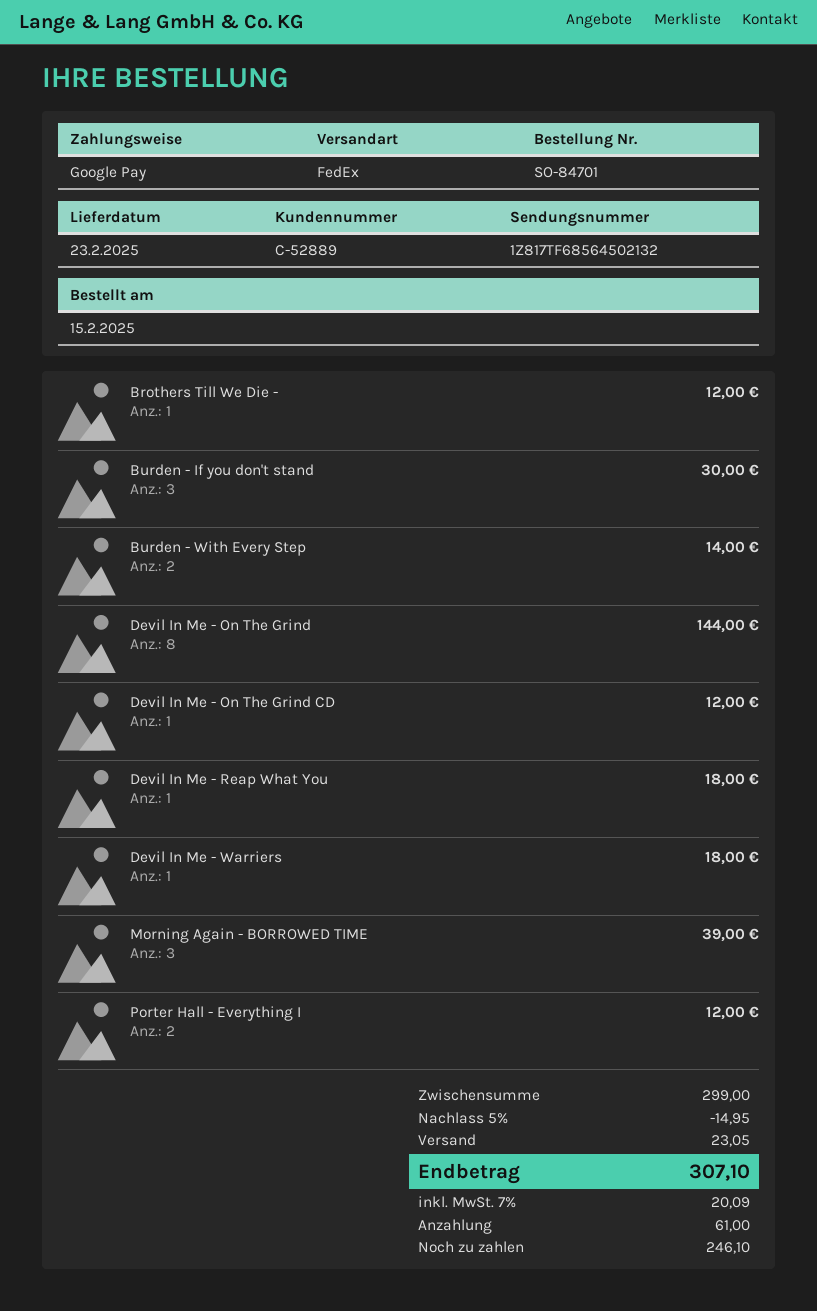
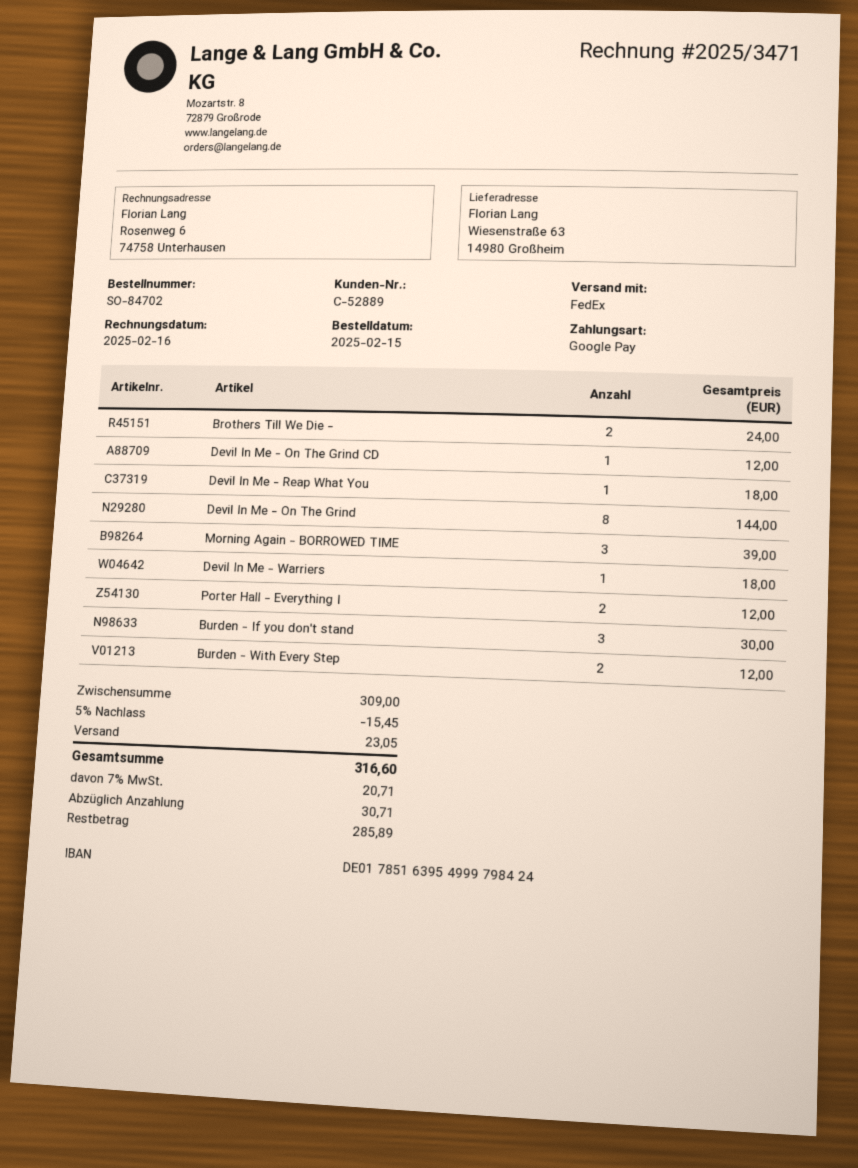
order number: SO-84701 -> SO-84702
Brothers Till We Die -: 1 for 12.00 -> 2 for 24.00
Burden - With Every Step: 2 for 14.00 -> 2 for 12.00
subtotal: 299.00 -> 309.00
discount: 5% = 14.95 -> 5% = 15.45
tax: 7% = 20.09 -> 7% = 20.71
total: 307.10 -> 316.60
deposit: 61.00 -> 30.71
balance: 246.10 -> 285.89

